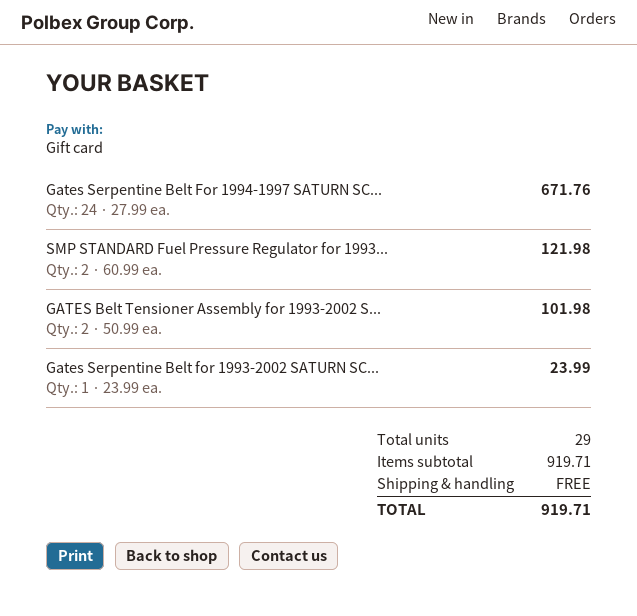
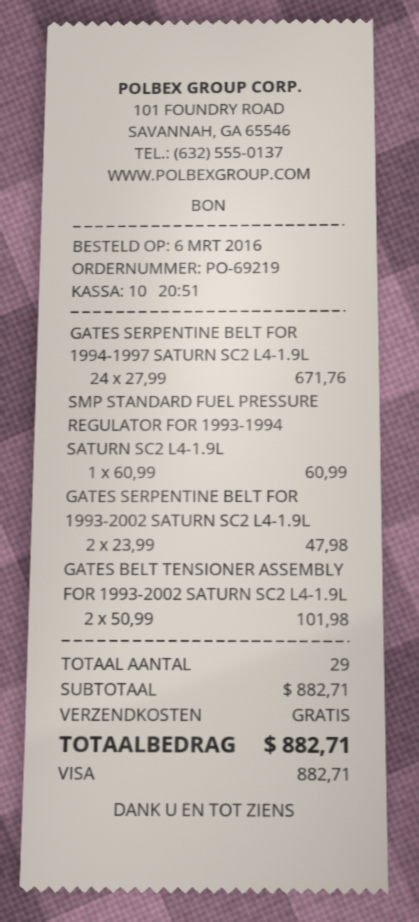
payment method: gift card -> Visa
SMP STANDARD Fuel Pressure Regulator for 1993...: 2 x 60.99 = 121.98 -> 1 x 60.99 = 60.99
Gates Serpentine Belt for 1993-2002 SATURN SC...: 1 x 23.99 = 23.99 -> 2 x 23.99 = 47.98
subtotal: 919.71 -> 882.71
total: 919.71 -> 882.71

